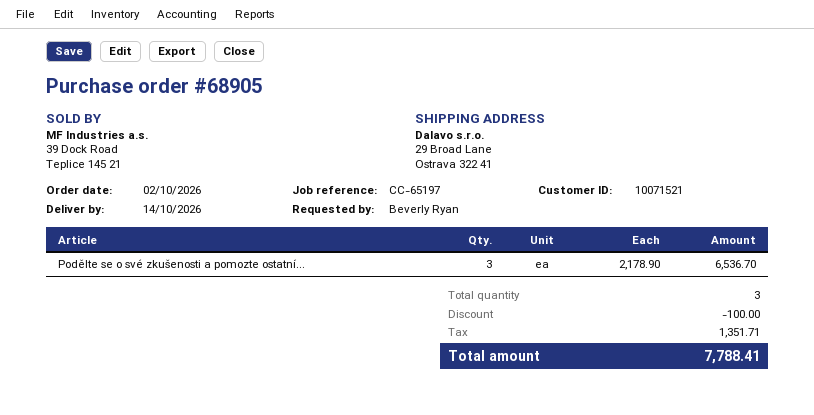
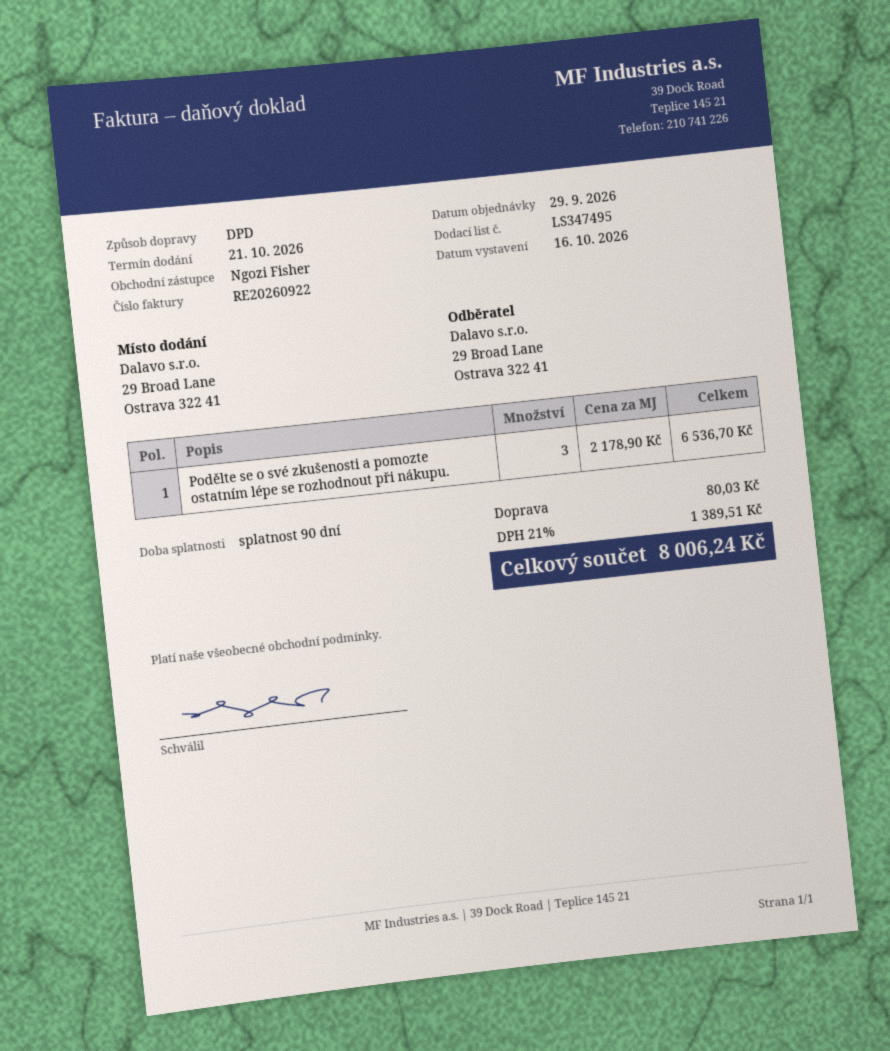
order date: 2026-10-02 -> 2026-09-29
delivery date: 2026-10-14 -> 2026-10-21
discount: 100.00 -> none
shipping: none -> 80.03
tax: 1351.71 -> 1389.51
total: 7788.41 -> 8006.24

